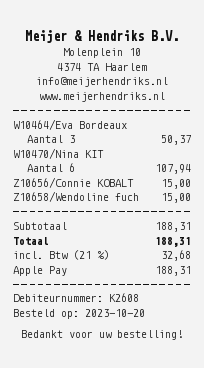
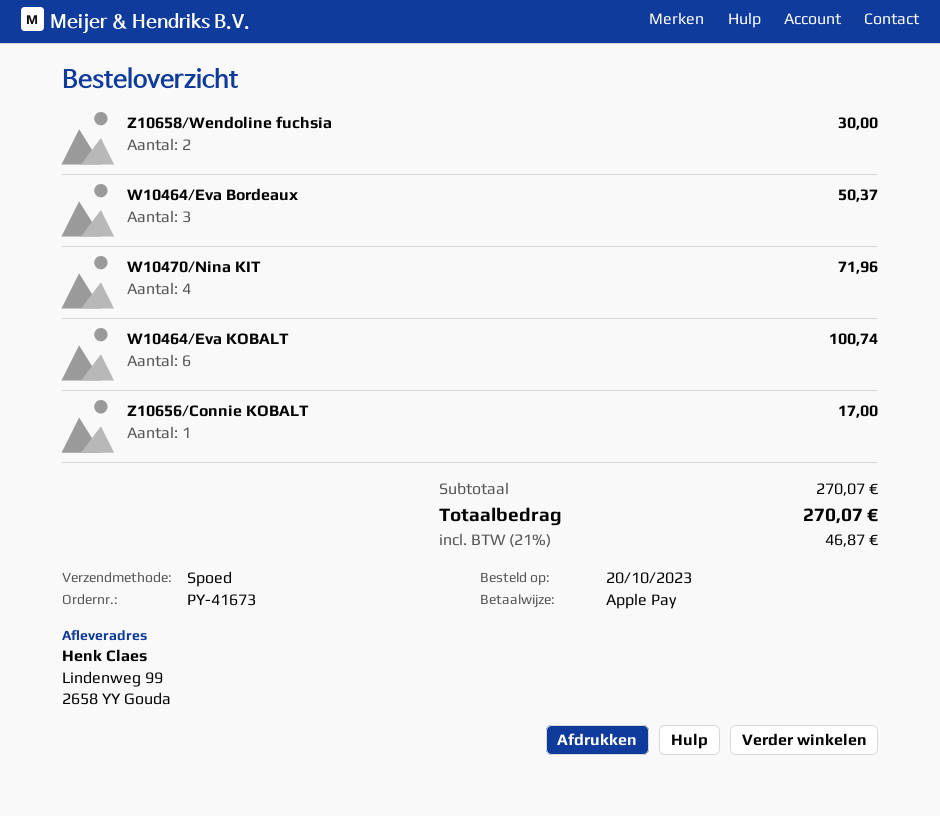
W10470/Nina KIT: 6 for 107.94 -> 4 for 71.96
Z10656/Connie KOBALT: 1 for 15.00 -> 1 for 17.00
Z10658/Wendoline fuch: 1 for 15.00 -> 2 for 30.00
W10464/Eva KOBALT: none -> 6 for 100.74
subtotal: 188.31 -> 270.07
tax: 21% = 32.68 -> 21% = 46.87
total: 188.31 -> 270.07

